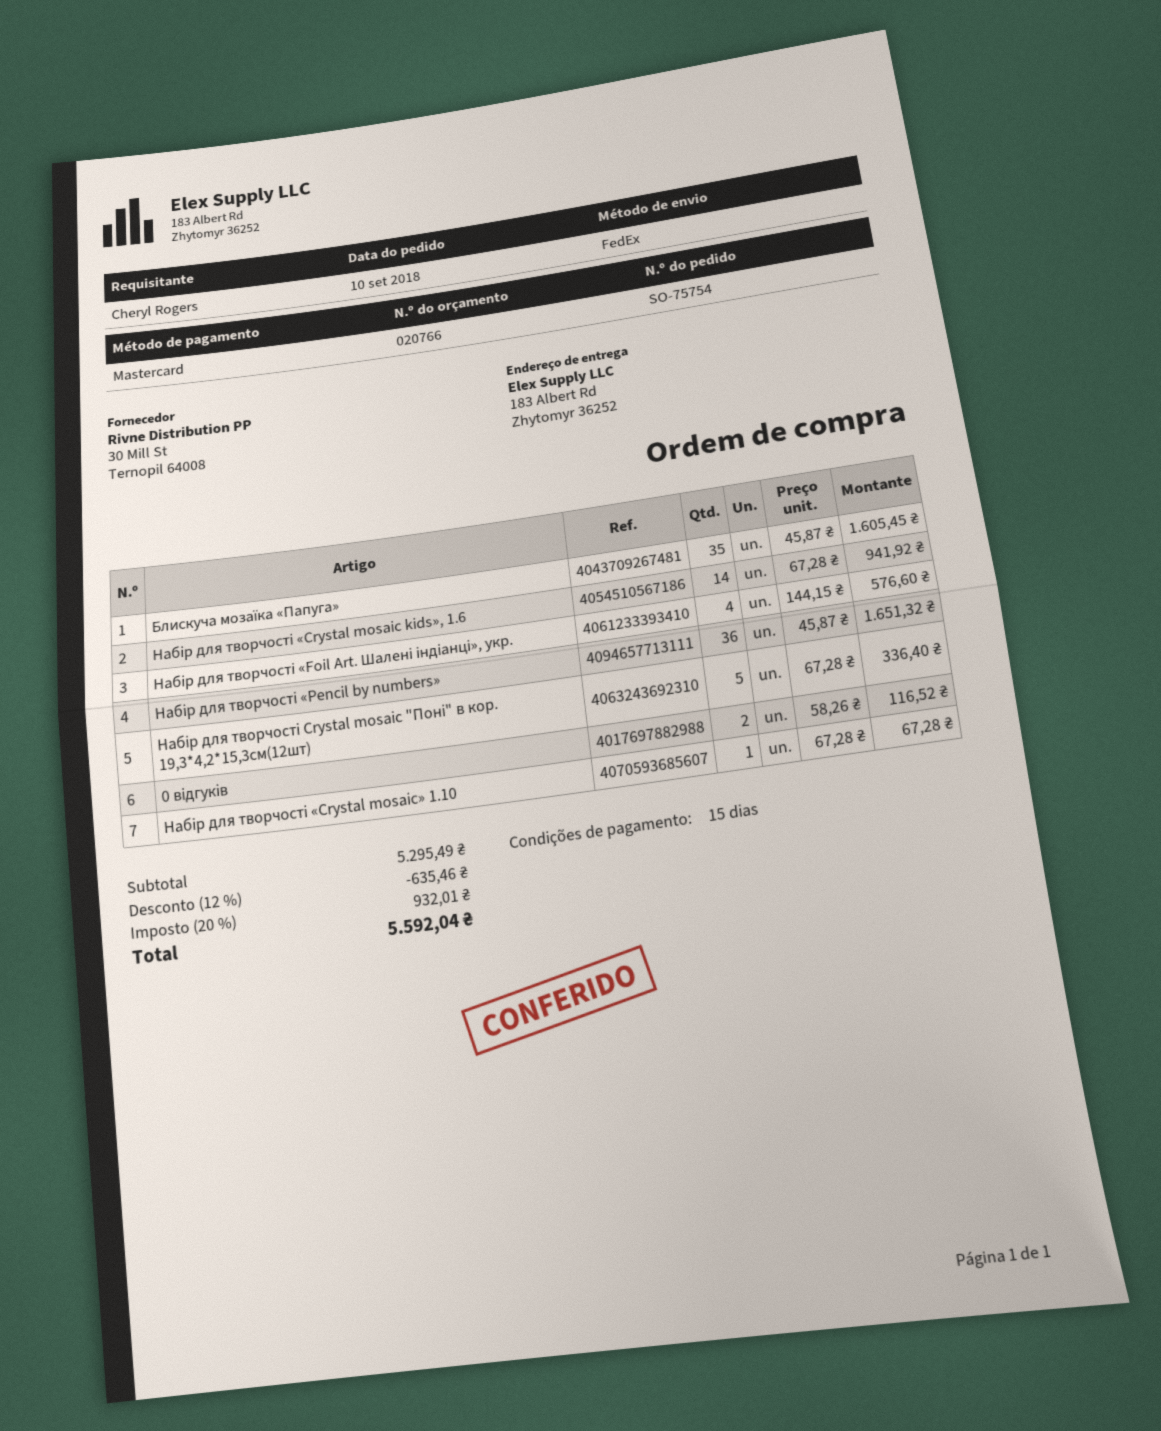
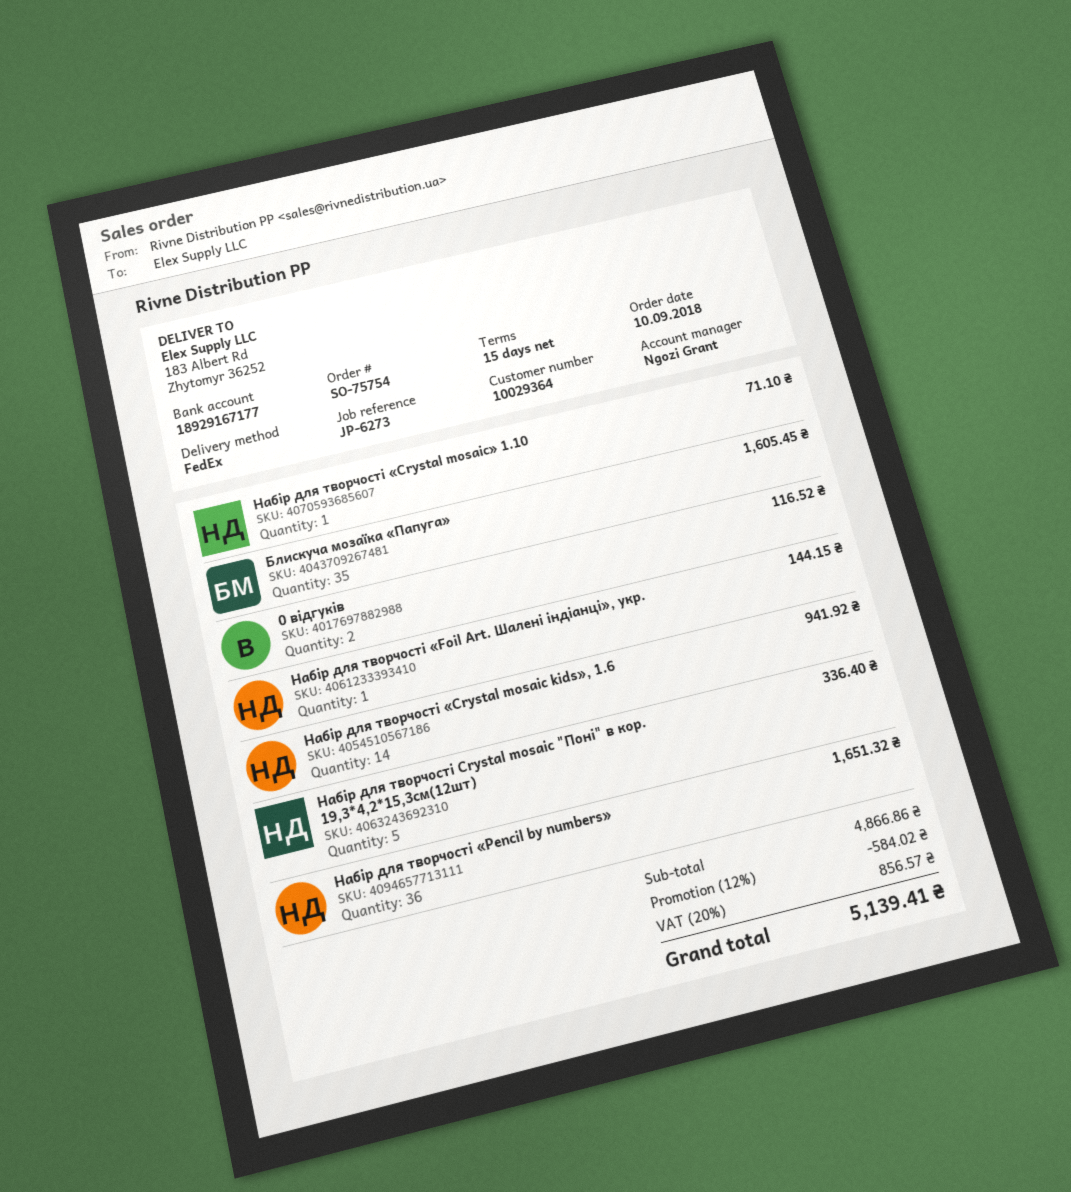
Набір для творчості «Foil Art. Шалені індіанці», укр.: 4 for 576.60 -> 1 for 144.15
Набір для творчості «Crystal mosaic» 1.10: 1 for 67.28 -> 1 for 71.10
subtotal: 5295.49 -> 4866.86
discount: 12% = 635.46 -> 12% = 584.02
tax: 20% = 932.01 -> 20% = 856.57
total: 5592.04 -> 5139.41

